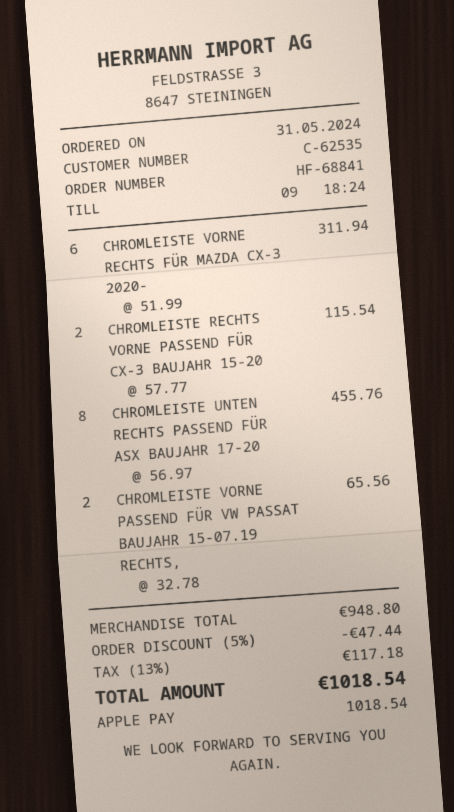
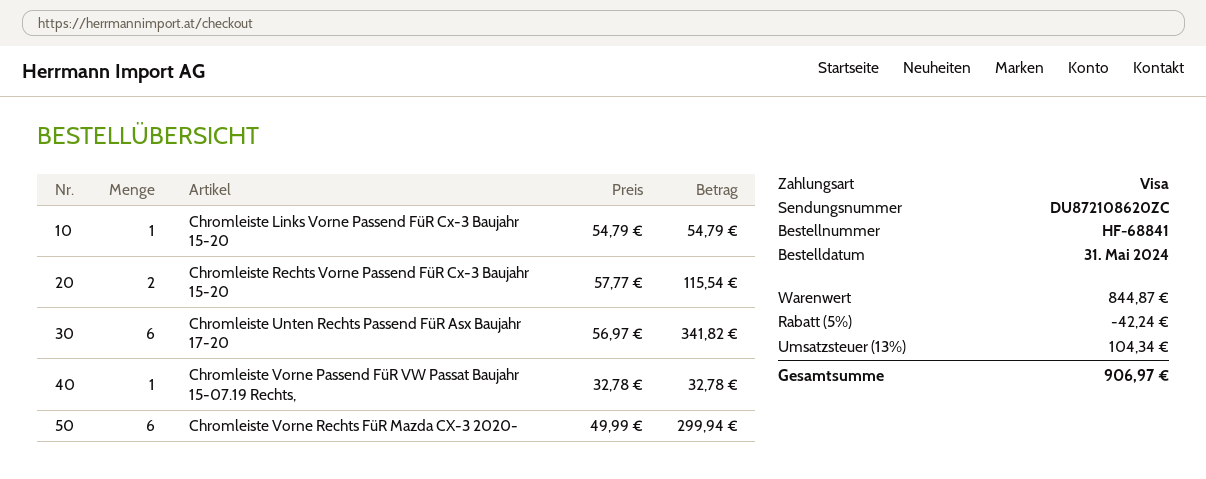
payment method: Apple Pay -> Visa
CHROMLEISTE VORNE RECHTS FÜR MAZDA CX-3 2020-: 6 x 51.99 = 311.94 -> 6 x 49.99 = 299.94
CHROMLEISTE UNTEN RECHTS PASSEND FÜR ASX BAUJAHR 17-20: 8 x 56.97 = 455.76 -> 6 x 56.97 = 341.82
CHROMLEISTE VORNE PASSEND FÜR VW PASSAT BAUJAHR 15-07.19 RECHTS,: 2 x 32.78 = 65.56 -> 1 x 32.78 = 32.78
Chromleiste Links Vorne Passend FüR Cx-3 Baujahr 15-20: none -> 1 x 54.79 = 54.79
subtotal: 948.80 -> 844.87
discount: 5% = 47.44 -> 5% = 42.24
tax: 13% = 117.18 -> 13% = 104.34
total: 1018.54 -> 906.97

